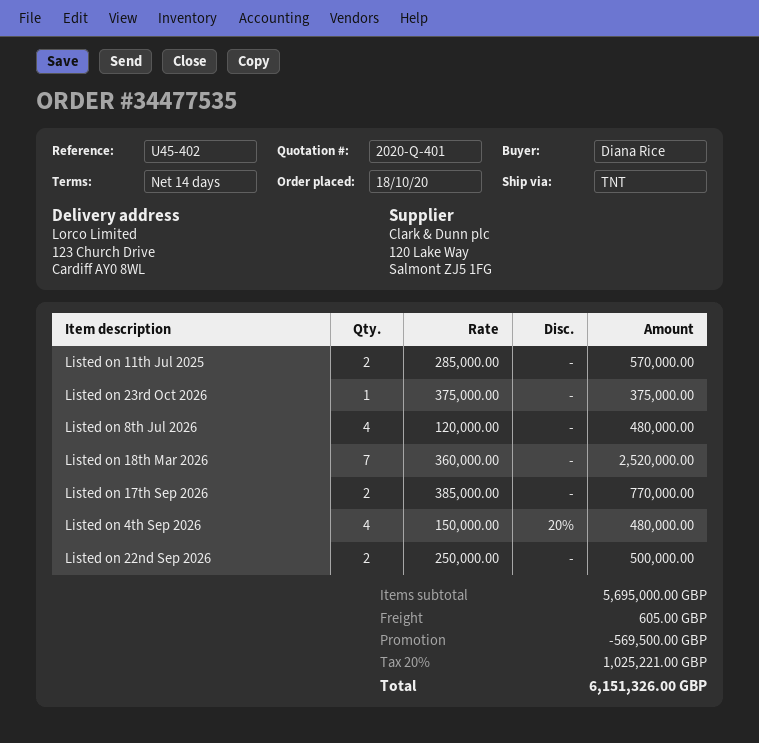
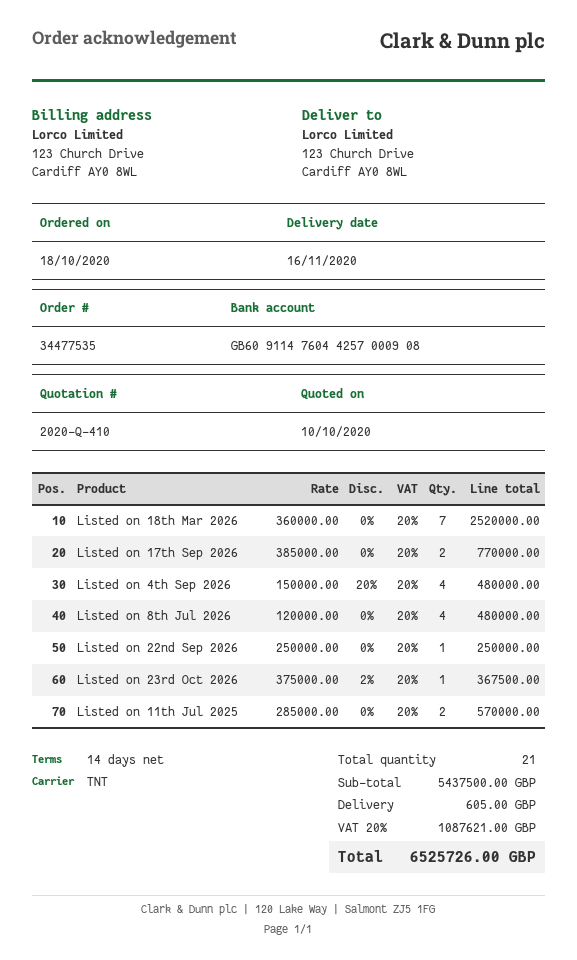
quote number: 2020-Q-401 -> 2020-Q-410
Listed on 23rd Oct 2026: 1 x 375000.00 = 375000.00 -> 1 x 375000.00 - 2% = 367500.00
Listed on 22nd Sep 2026: 2 x 250000.00 = 500000.00 -> 1 x 250000.00 = 250000.00
subtotal: 5695000.00 -> 5437500.00
discount: 569500.00 -> none
tax: 20% = 1025221.00 -> 20% = 1087621.00
total: 6151326.00 -> 6525726.00

